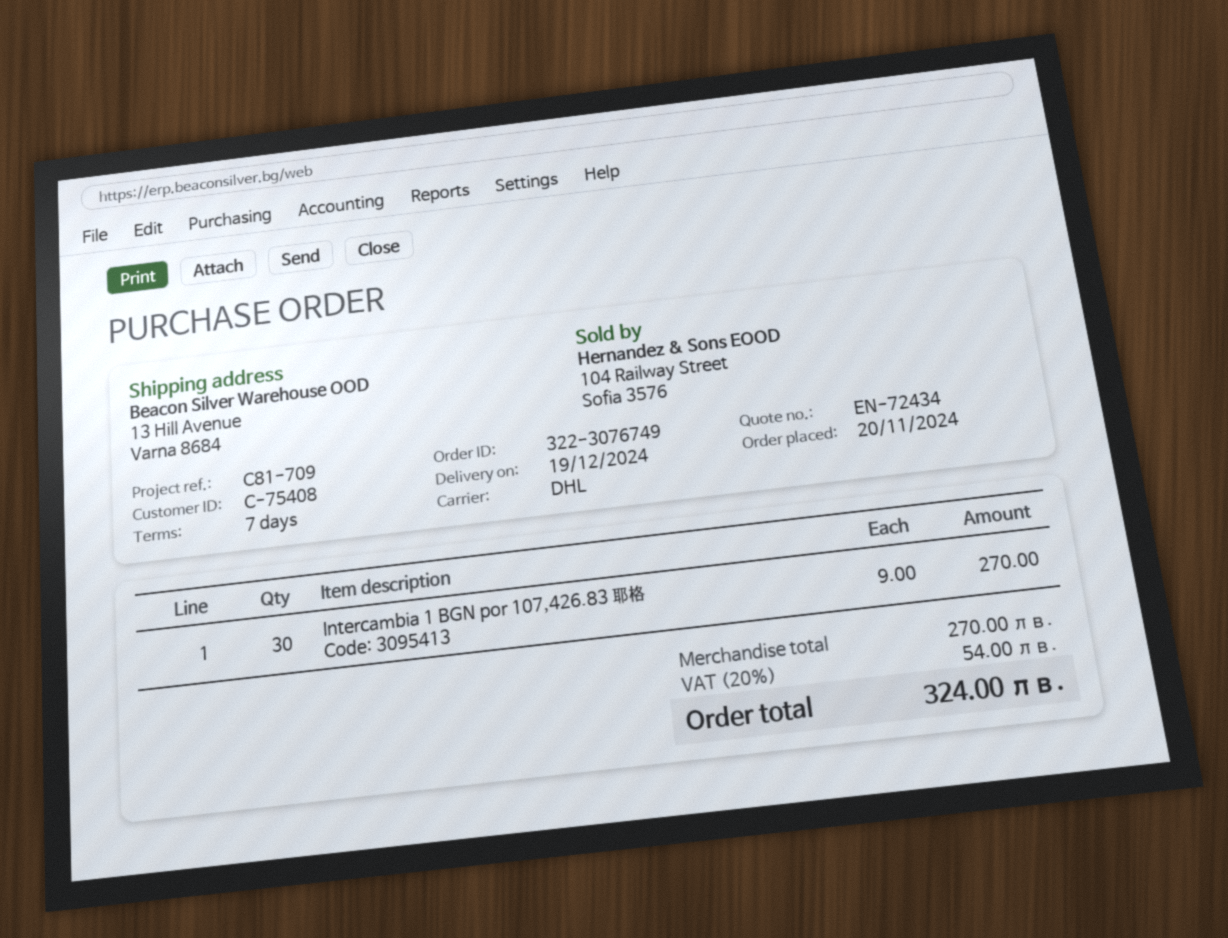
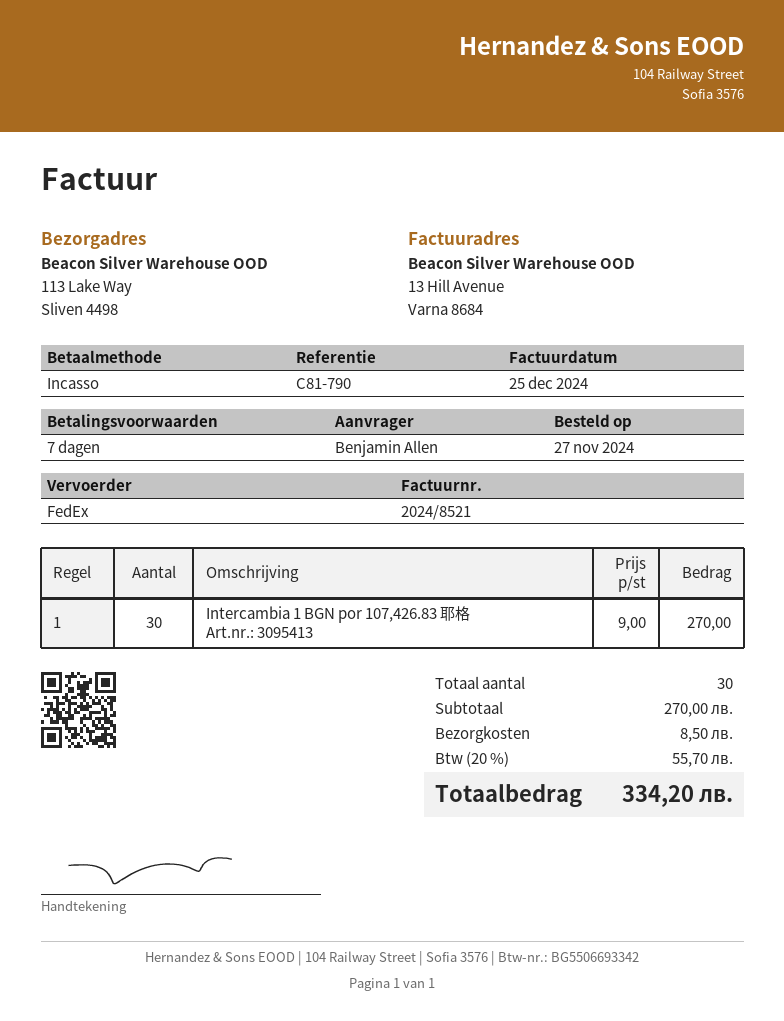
order date: 2024-11-20 -> 2024-11-27
reference: C81-709 -> C81-790
shipping method: DHL -> FedEx
ship to: 13 Hill Avenue, Varna 8684 -> 113 Lake Way, Sliven 4498
shipping: none -> 8.50
tax: 20% = 54.00 -> 20% = 55.70
total: 324.00 -> 334.20

